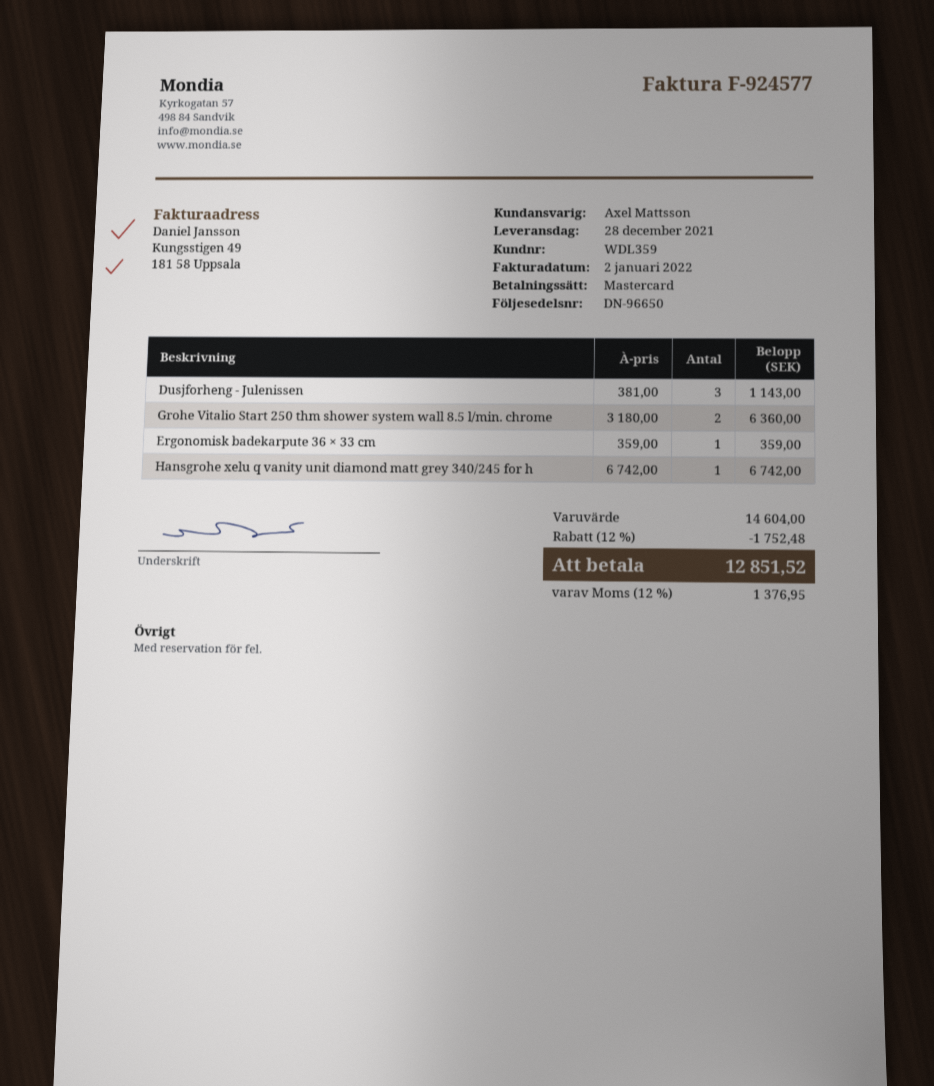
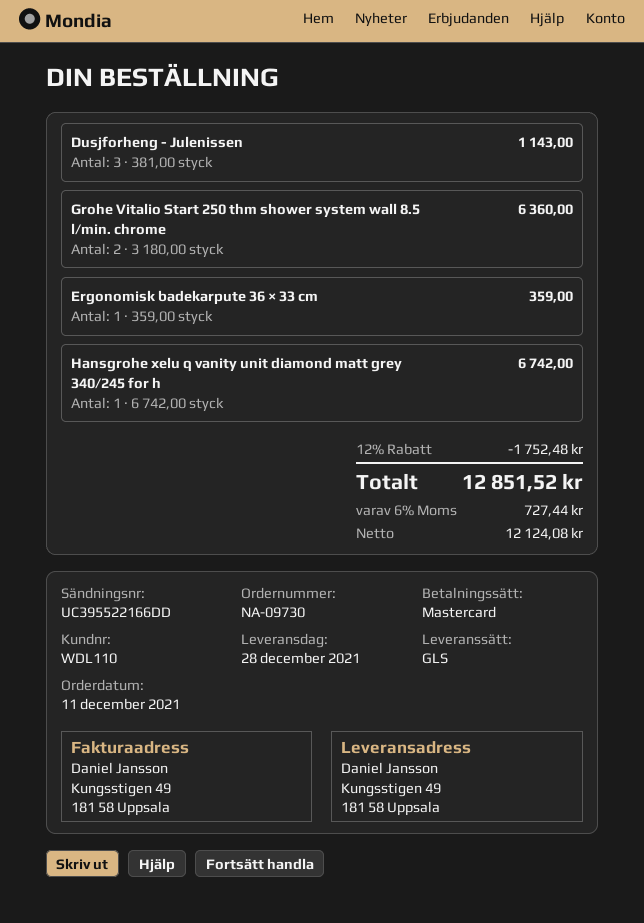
customer number: WDL359 -> WDL110
tax: 12% = 1376.95 -> 6% = 727.44

